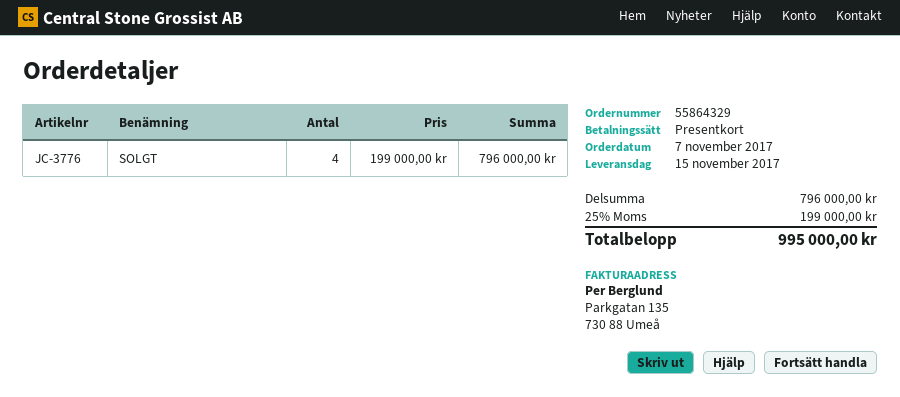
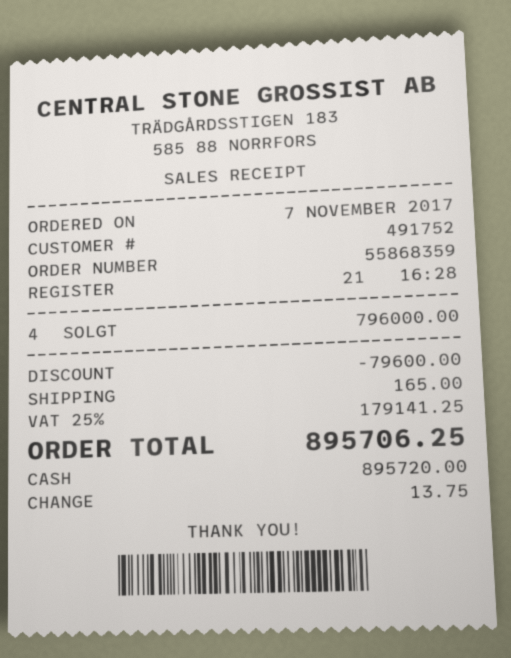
order number: 55864329 -> 55868359
payment method: gift card -> cash
discount: none -> 79600.00
shipping: none -> 165.00
tax: 25% = 199000.00 -> 25% = 179141.25
total: 995000.00 -> 895706.25

